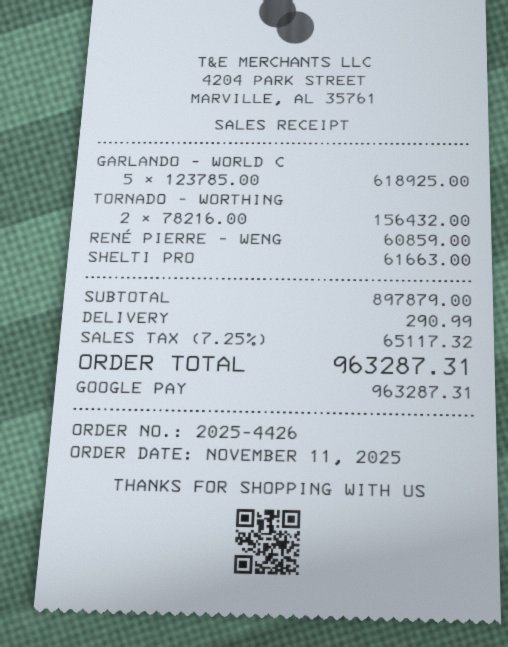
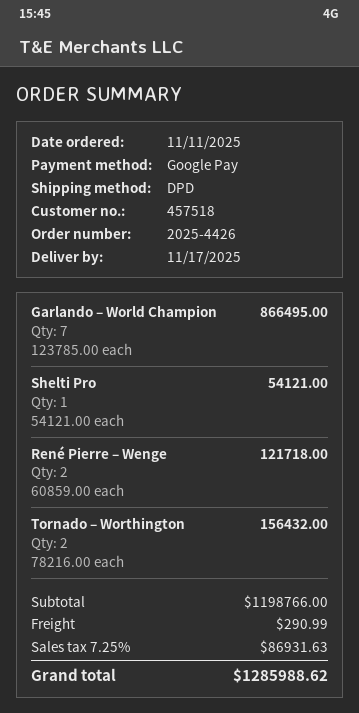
GARLANDO – WORLD C: 5 x 123785.00 = 618925.00 -> 7 x 123785.00 = 866495.00
RENÉ PIERRE – WENG: 1 x 60859.00 = 60859.00 -> 2 x 60859.00 = 121718.00
SHELTI PRO: 1 x 61663.00 = 61663.00 -> 1 x 54121.00 = 54121.00
subtotal: 897879.00 -> 1198766.00
tax: 7.25% = 65117.32 -> 7.25% = 86931.63
total: 963287.31 -> 1285988.62

